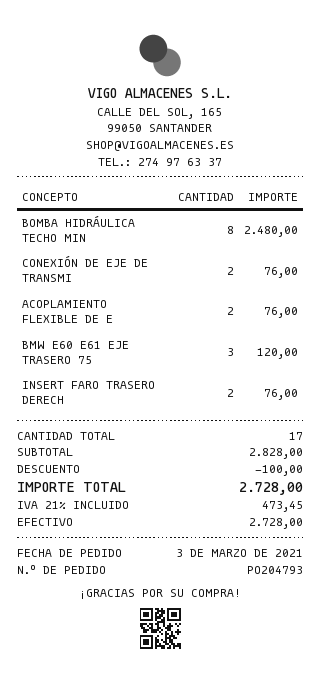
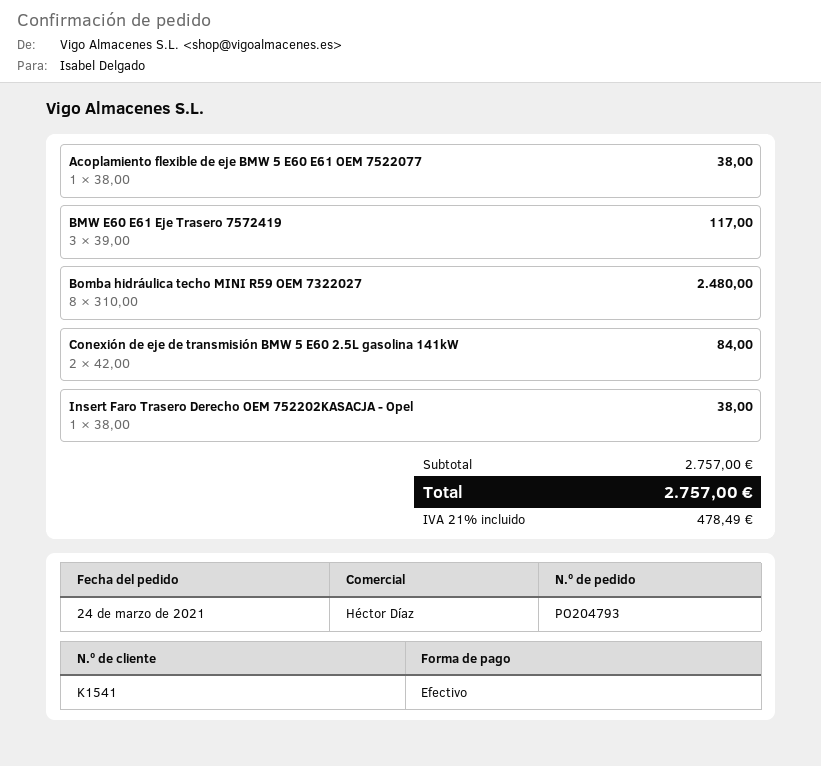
order date: 2021-03-03 -> 2021-03-24
CONEXIÓN DE EJE DE TRANSMI: 2 for 76.00 -> 2 for 84.00
ACOPLAMIENTO FLEXIBLE DE E: 2 for 76.00 -> 1 for 38.00
BMW E60 E61 EJE TRASERO 75: 3 for 120.00 -> 3 for 117.00
INSERT FARO TRASERO DERECH: 2 for 76.00 -> 1 for 38.00
subtotal: 2828.00 -> 2757.00
discount: 100.00 -> none
tax: 21% = 473.45 -> 21% = 478.49
total: 2728.00 -> 2757.00

